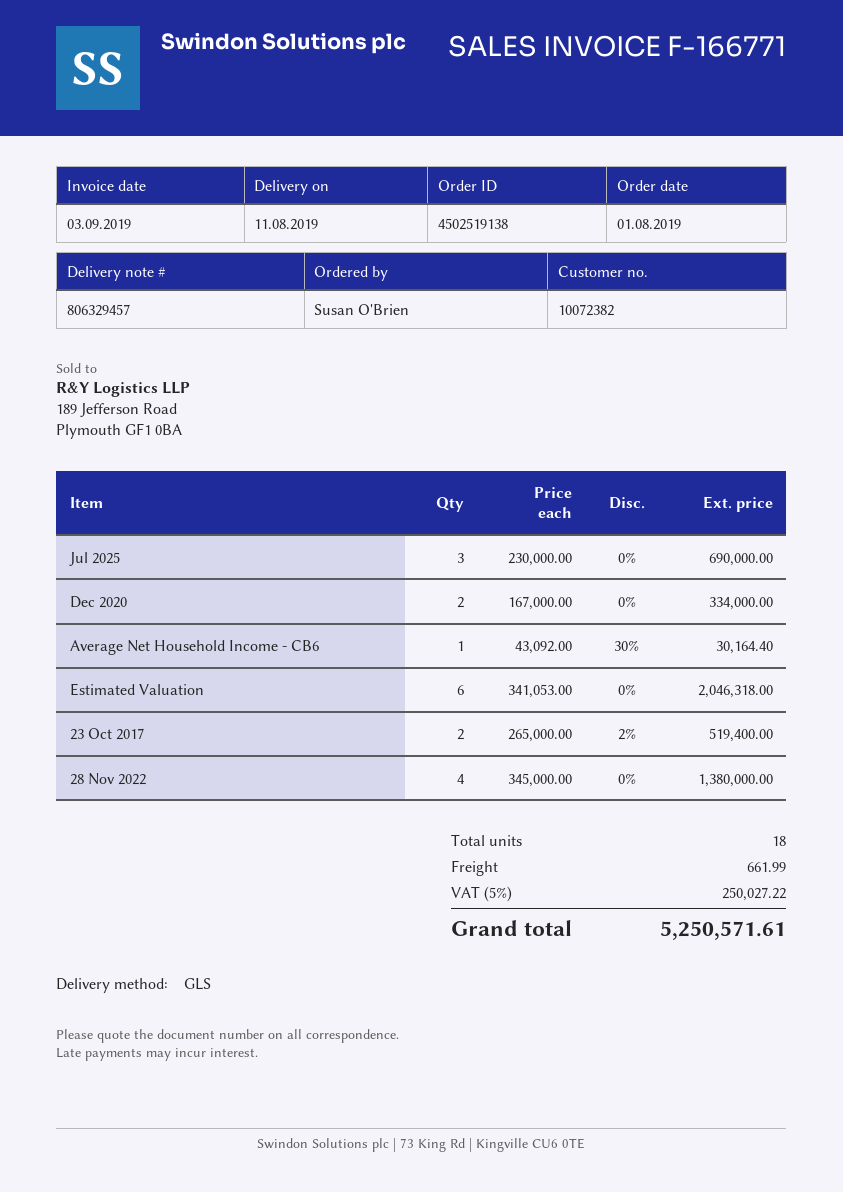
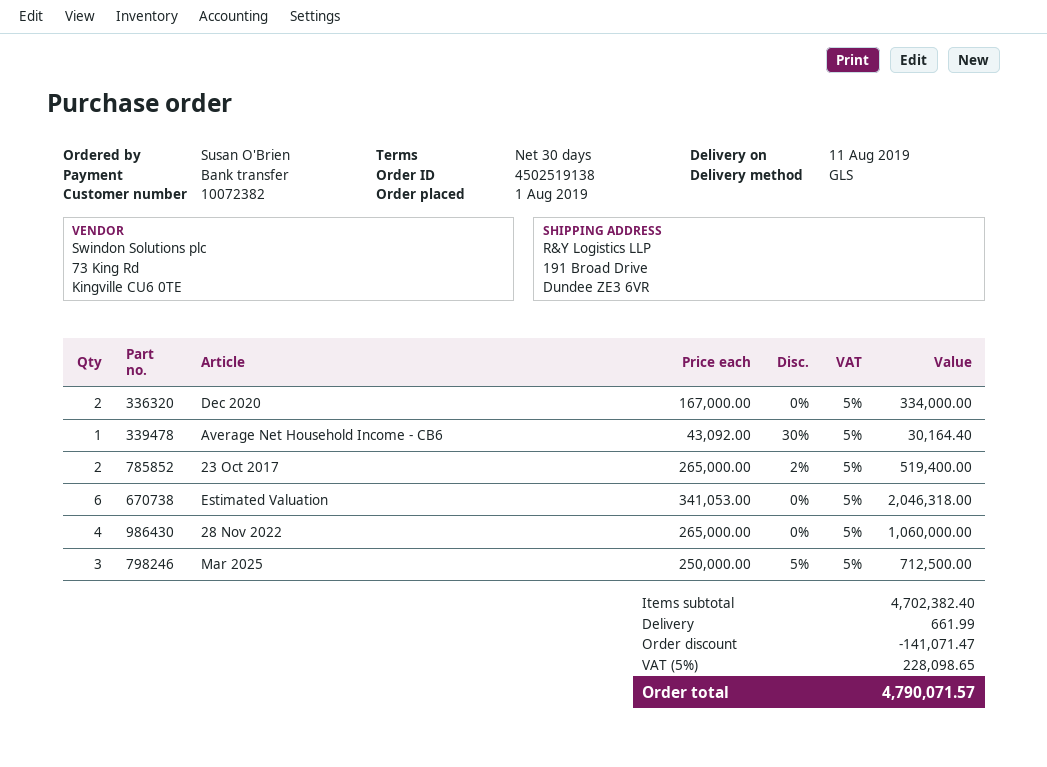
Jul 2025: 3 x 230000.00 = 690000.00 -> none
28 Nov 2022: 4 x 345000.00 = 1380000.00 -> 4 x 265000.00 = 1060000.00
Mar 2025: none -> 3 x 250000.00 - 5% = 712500.00
discount: none -> 141071.47
tax: 5% = 250027.22 -> 5% = 228098.65
total: 5250571.61 -> 4790071.57

